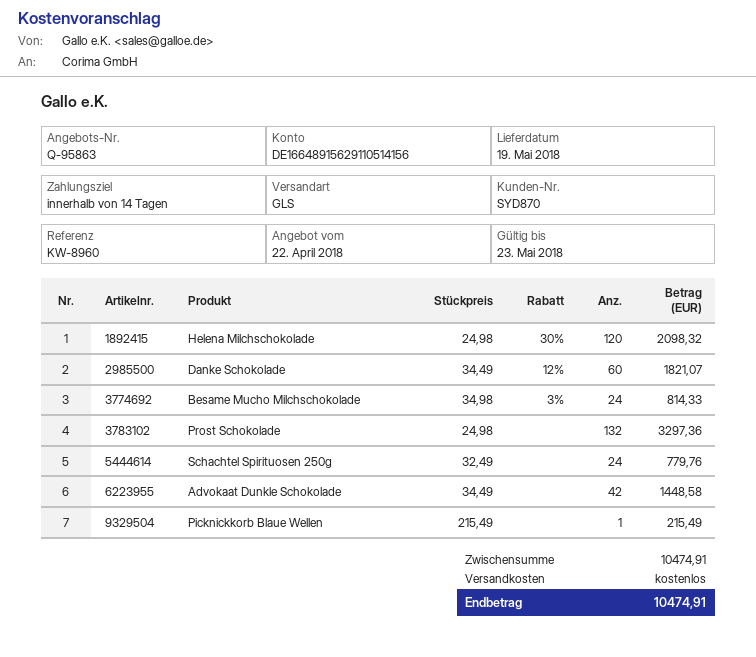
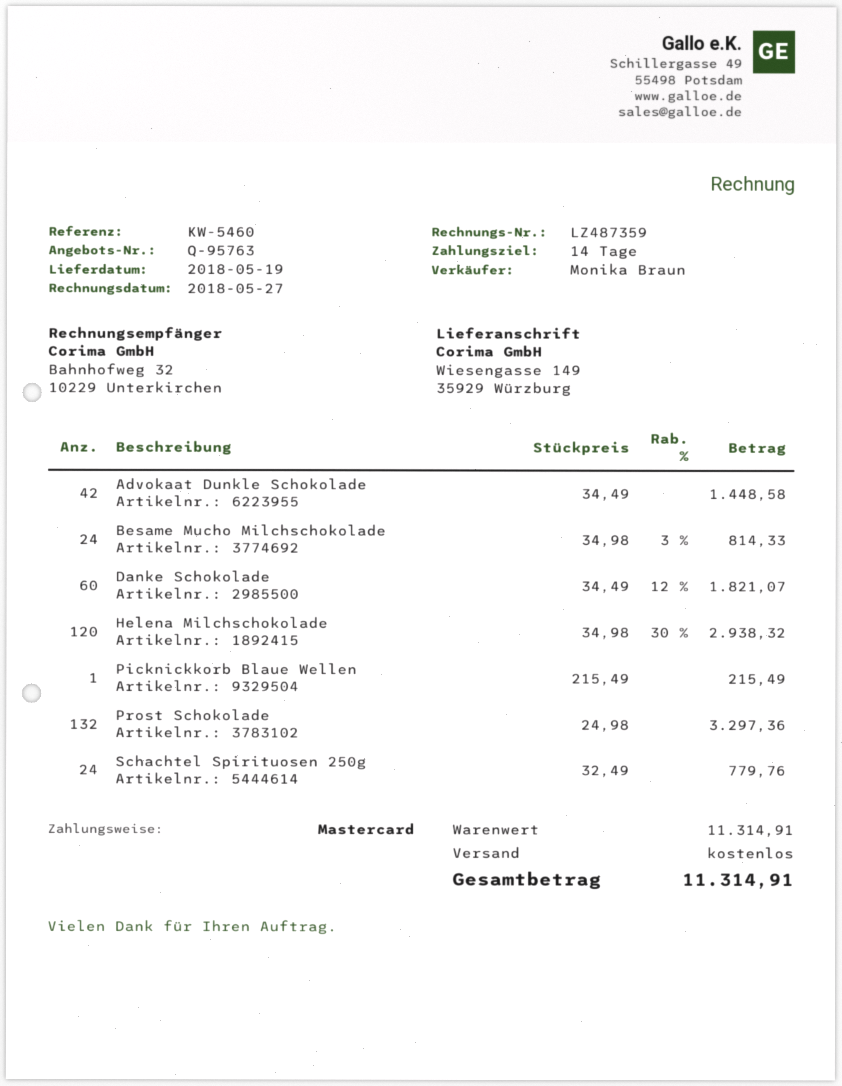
quote number: Q-95863 -> Q-95763
reference: KW-8960 -> KW-5460
Helena Milchschokolade: 120 x 24.98 - 30% = 2098.32 -> 120 x 34.98 - 30% = 2938.32
subtotal: 10474.91 -> 11314.91
total: 10474.91 -> 11314.91

